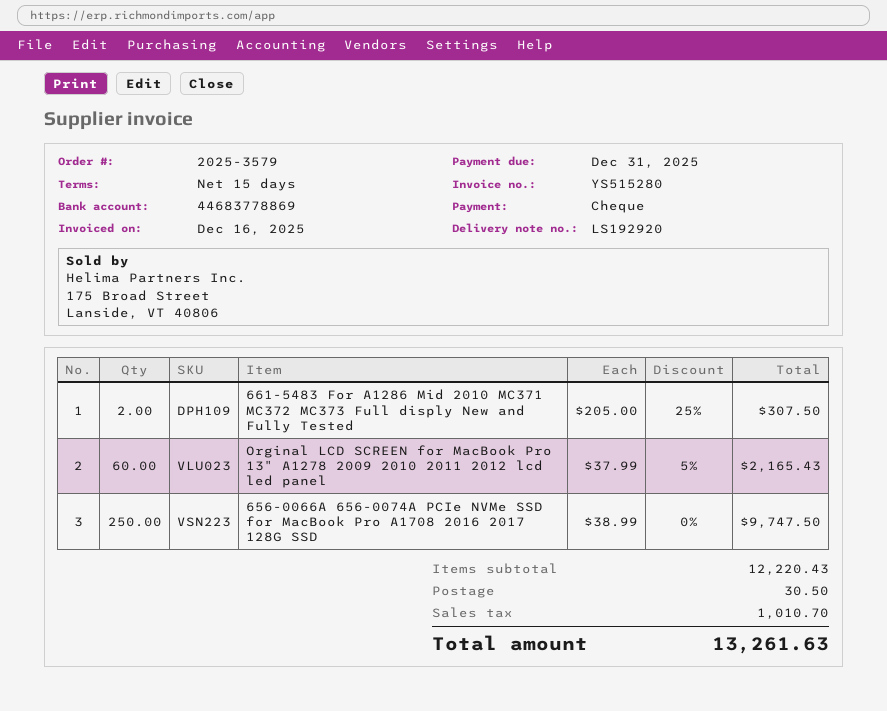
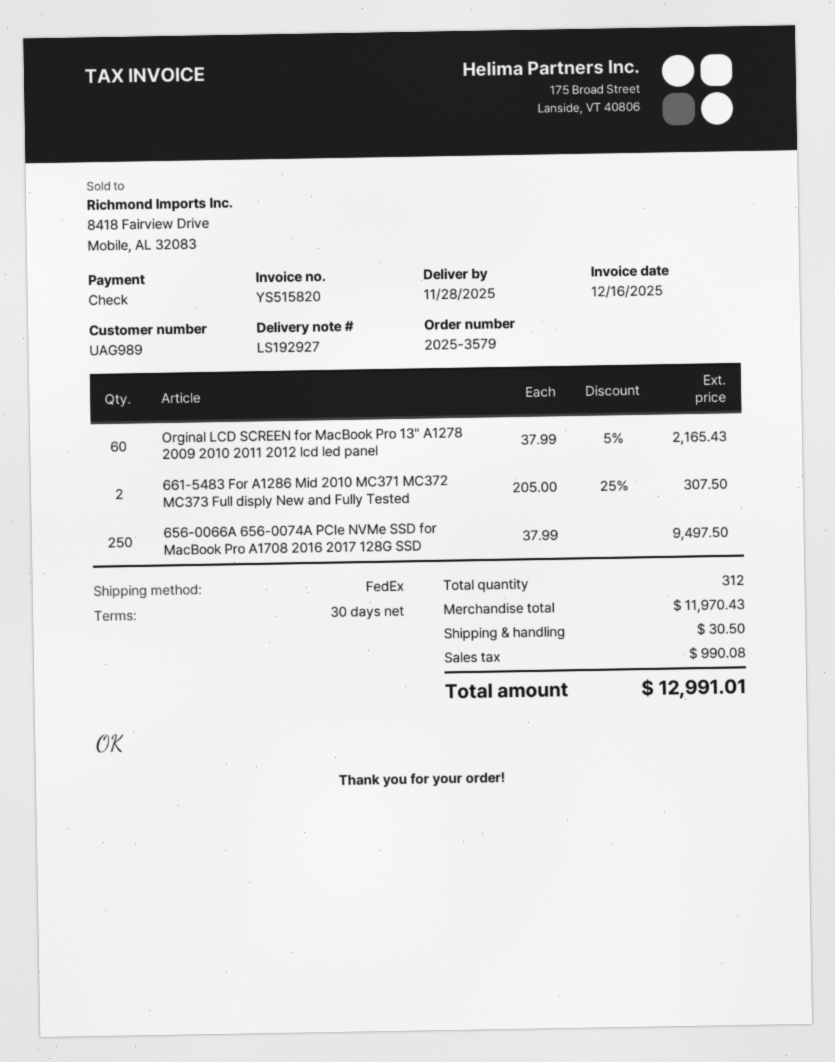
delivery note number: LS192920 -> LS192927
invoice number: YS515280 -> YS515820
payment terms: 15 days -> 30 days
656-0066A 656-0074A PCIe NVMe SSD for MacBook Pro A1708 2016 2017 128G SSD: 250 x 38.99 = 9747.50 -> 250 x 37.99 = 9497.50
subtotal: 12220.43 -> 11970.43
tax: 1010.70 -> 990.08
total: 13261.63 -> 12991.01

